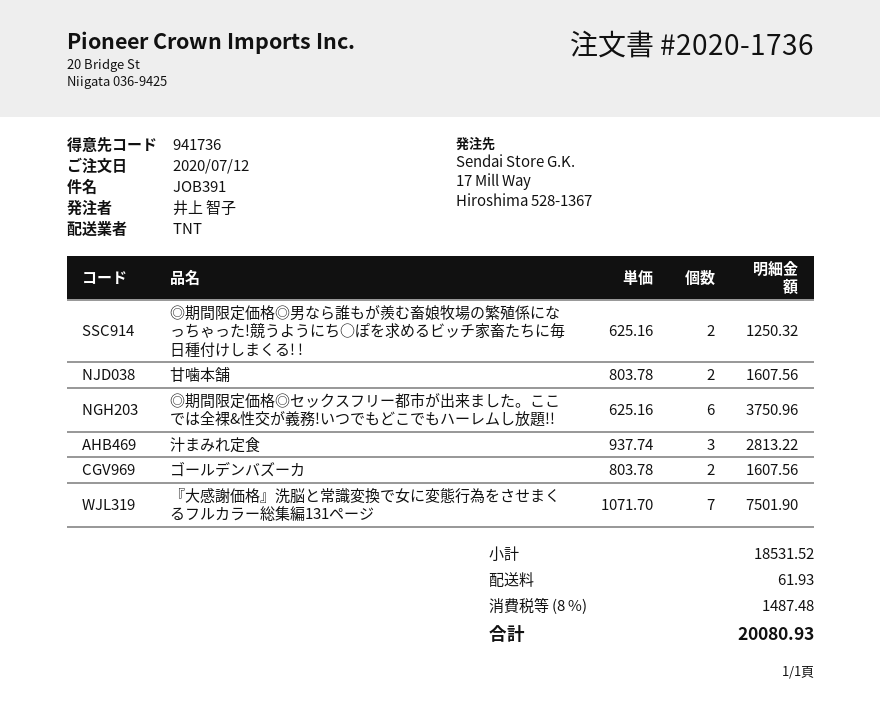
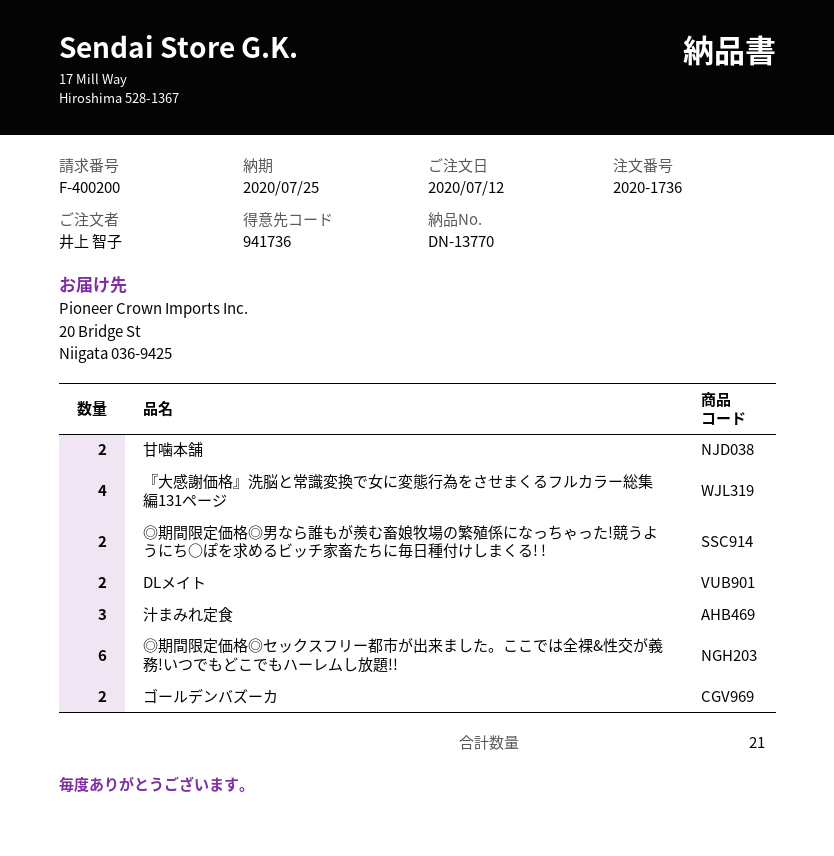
『大感謝価格』洗脳と常識変換で女に変態行為をさせまくるフルカラー総集編131ページ: 7 -> 4
DLメイト: none -> 2

